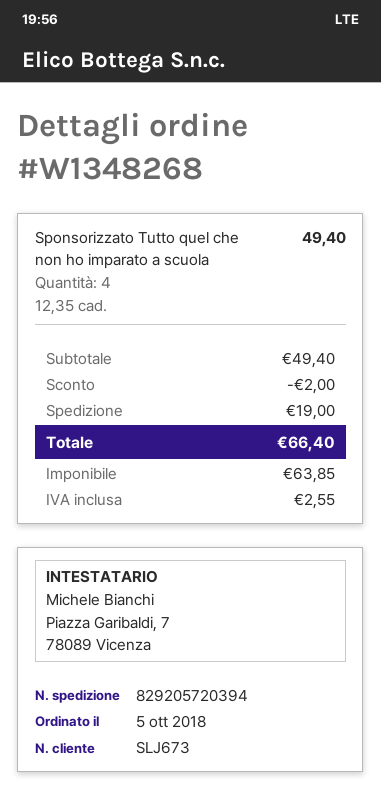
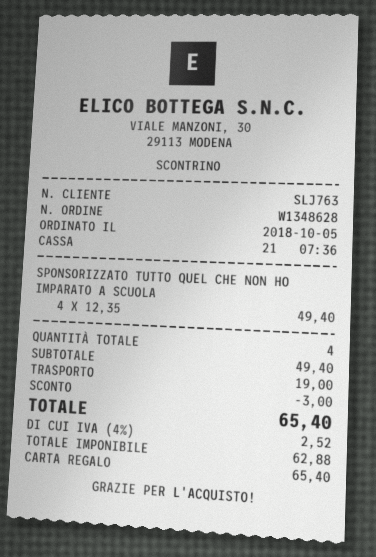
order number: W1348268 -> W1348628
customer number: SLJ673 -> SLJ763
discount: 2.00 -> 3.00
net: 63.85 -> 62.88
tax: 2.55 -> 2.52
total: 66.40 -> 65.40

